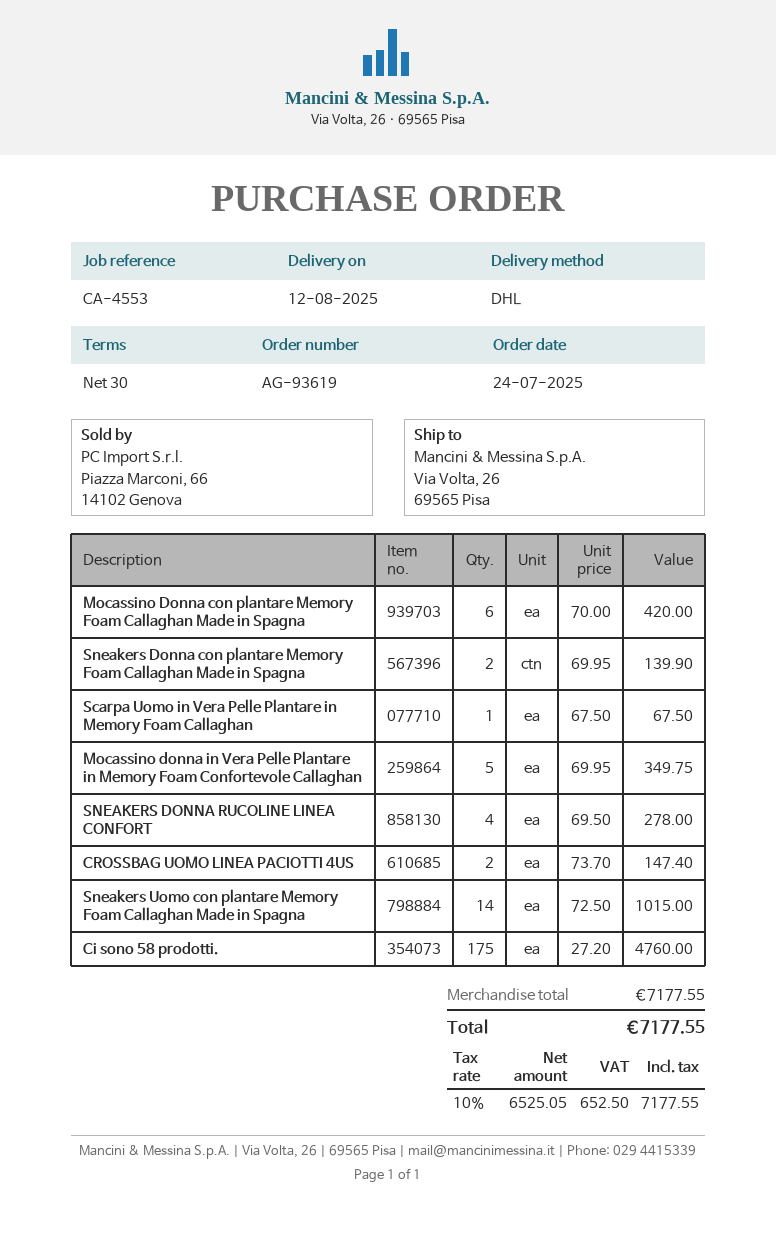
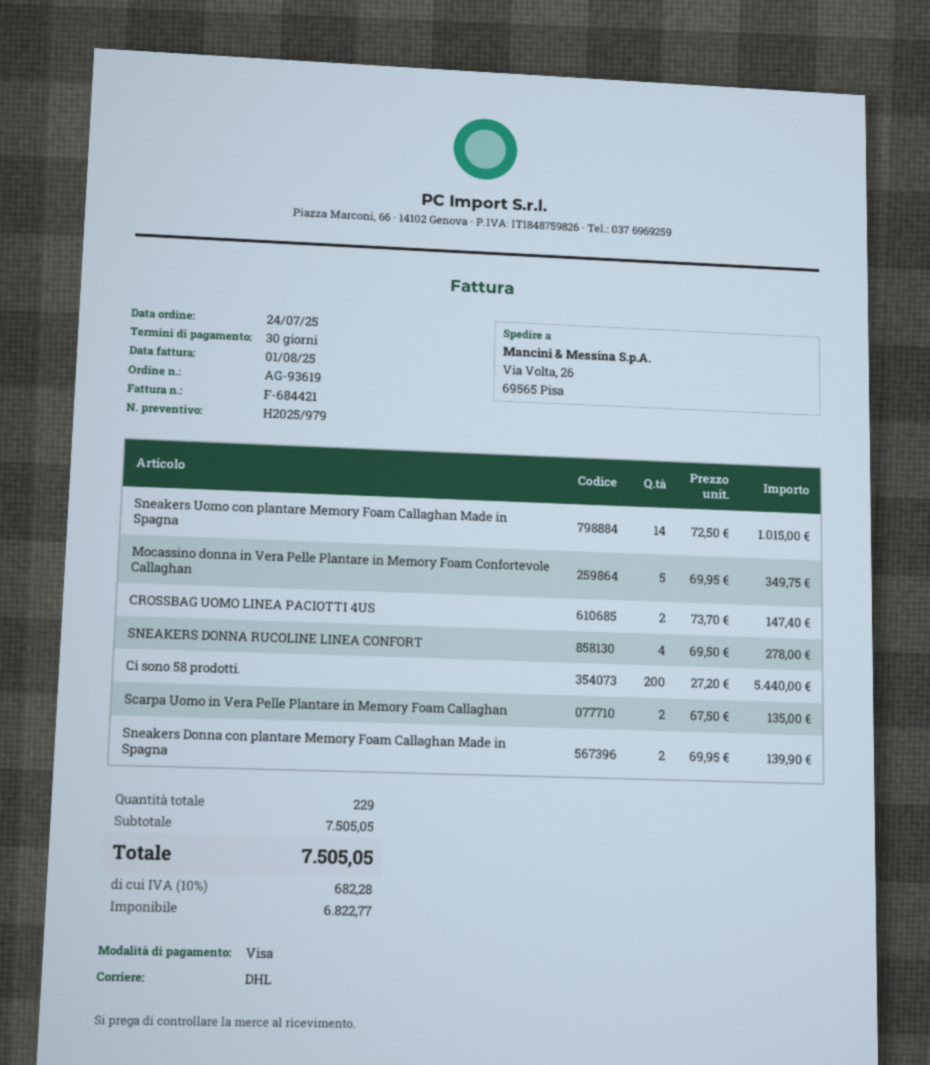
Mocassino Donna con plantare Memory Foam Callaghan Made in Spagna: 6 x 70.00 = 420.00 -> none
Scarpa Uomo in Vera Pelle Plantare in Memory Foam Callaghan: 1 x 67.50 = 67.50 -> 2 x 67.50 = 135.00
Ci sono 58 prodotti.: 175 x 27.20 = 4760.00 -> 200 x 27.20 = 5440.00
subtotal: 7177.55 -> 7505.05
net: 6525.05 -> 6822.77
tax: 10% = 652.50 -> 10% = 682.28
total: 7177.55 -> 7505.05

